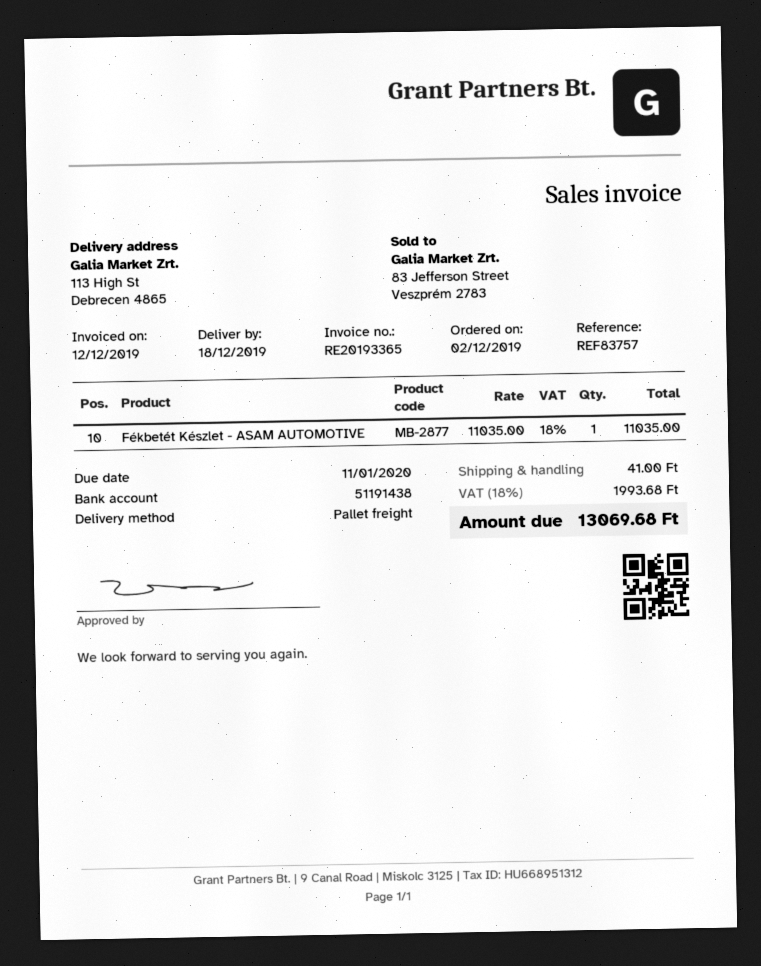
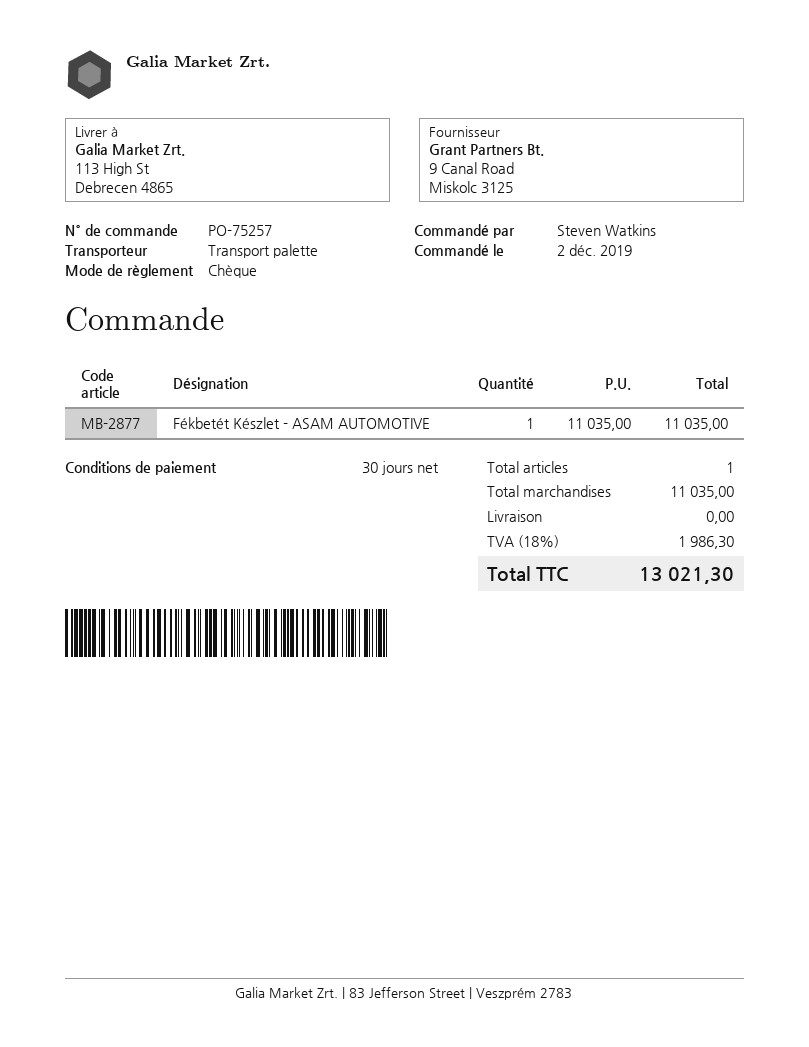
shipping: 41.00 -> 0.00
tax: 18% = 1993.68 -> 18% = 1986.30
total: 13069.68 -> 13021.30

